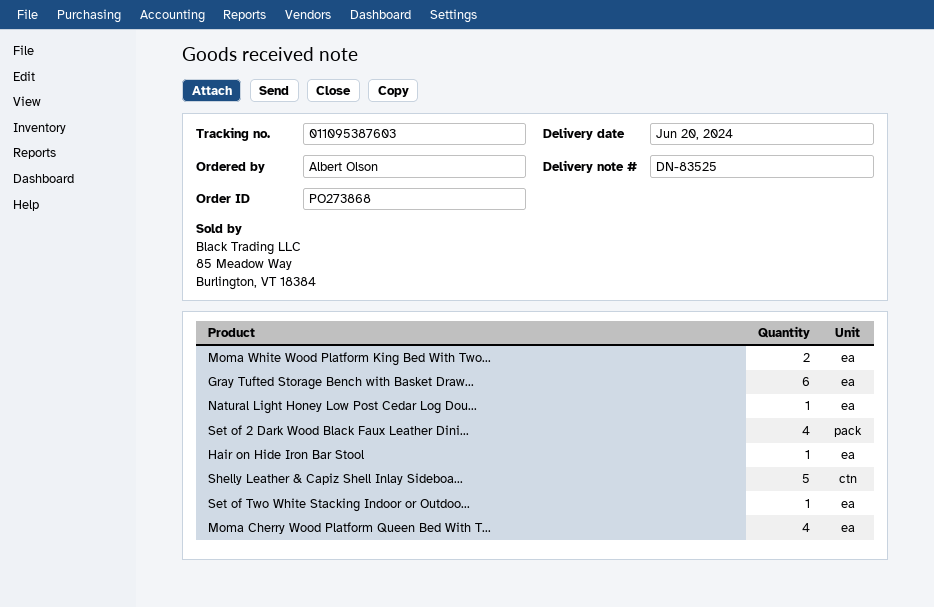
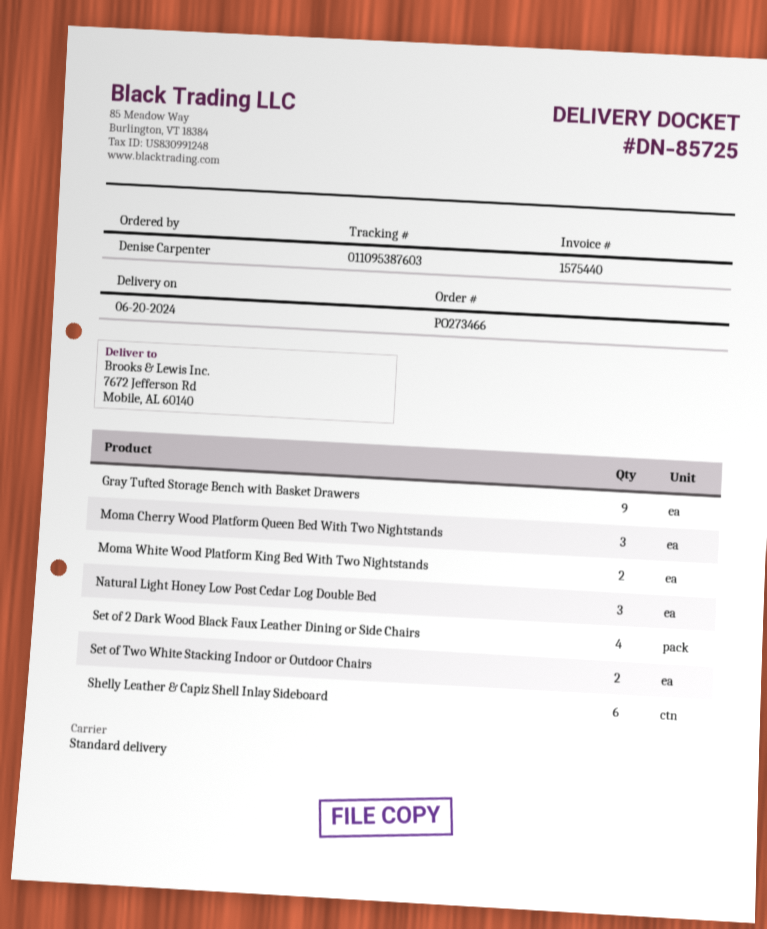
order number: PO273868 -> PO273466
delivery note number: DN-83525 -> DN-85725
ordered by: Albert Olson -> Denise Carpenter
Gray Tufted Storage Bench with Basket Draw...: 6 -> 9
Natural Light Honey Low Post Cedar Log Dou...: 1 -> 3
Hair on Hide Iron Bar Stool: 1 -> none
Shelly Leather & Capiz Shell Inlay Sideboa...: 5 -> 6
Set of Two White Stacking Indoor or Outdoo...: 1 -> 2
Moma Cherry Wood Platform Queen Bed With T...: 4 -> 3

